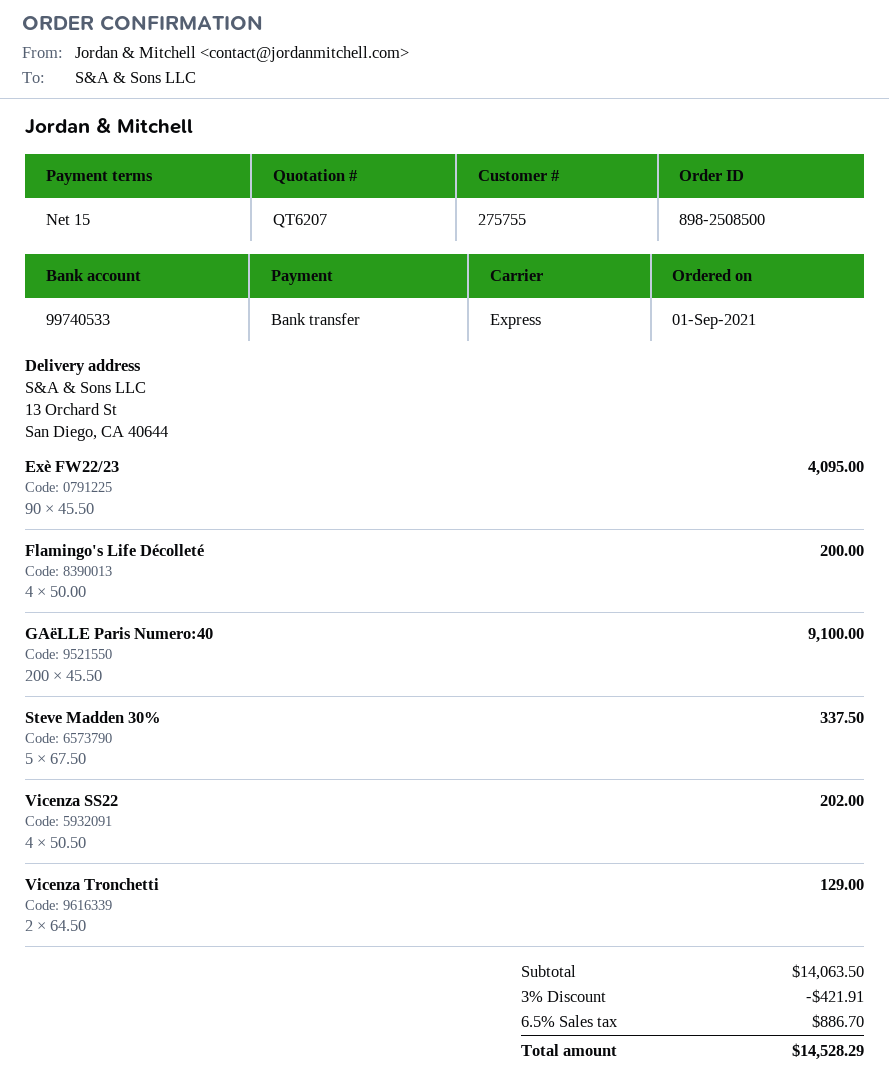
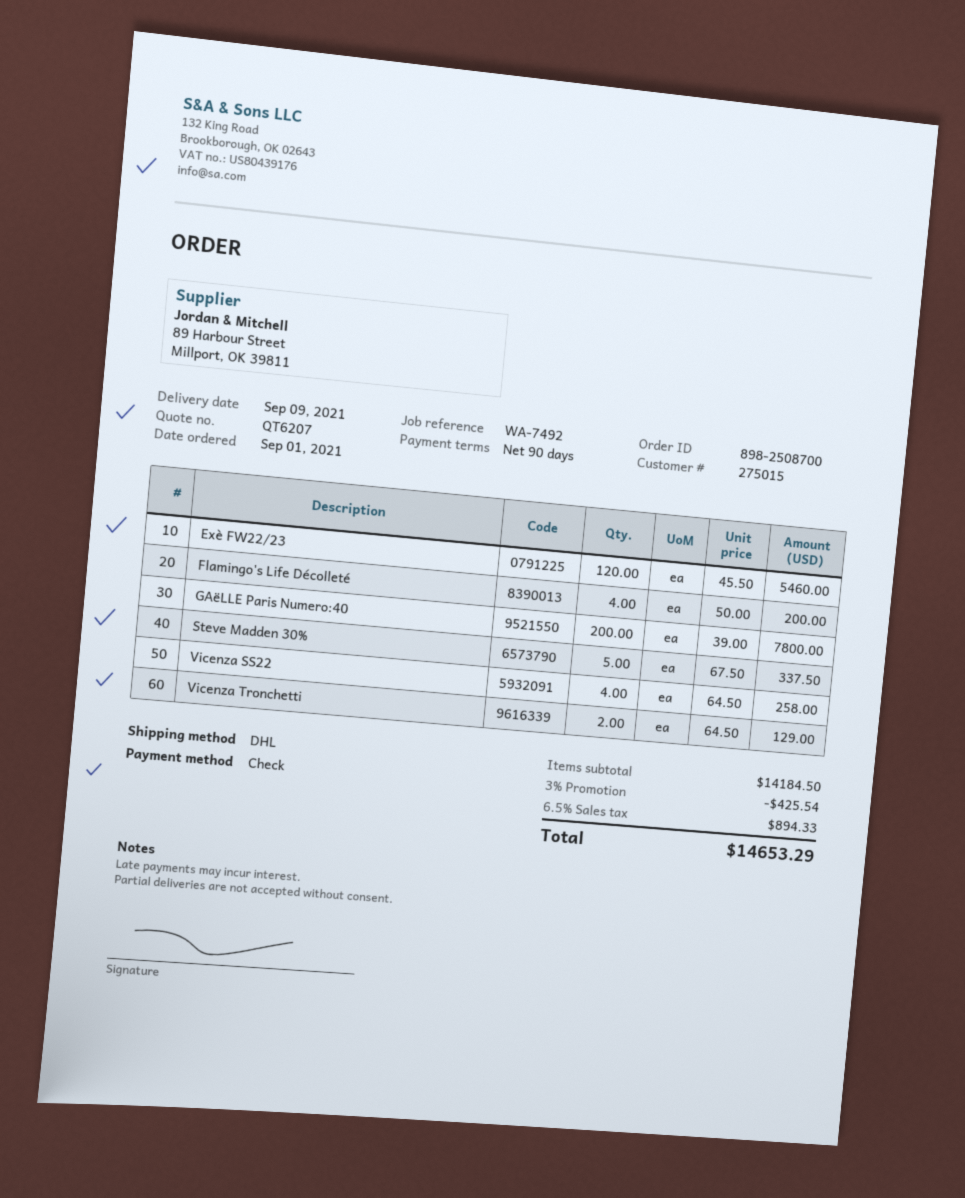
order number: 898-2508500 -> 898-2508700
payment terms: 15 days -> 90 days
customer number: 275755 -> 275015
payment method: bank transfer -> cheque
shipping method: express -> DHL
Exè FW22/23: 90 x 45.50 = 4095.00 -> 120 x 45.50 = 5460.00
GAëLLE Paris Numero:40: 200 x 45.50 = 9100.00 -> 200 x 39.00 = 7800.00
Vicenza SS22: 4 x 50.50 = 202.00 -> 4 x 64.50 = 258.00
subtotal: 14063.50 -> 14184.50
discount: 3% = 421.91 -> 3% = 425.54
tax: 6.5% = 886.70 -> 6.5% = 894.33
total: 14528.29 -> 14653.29

